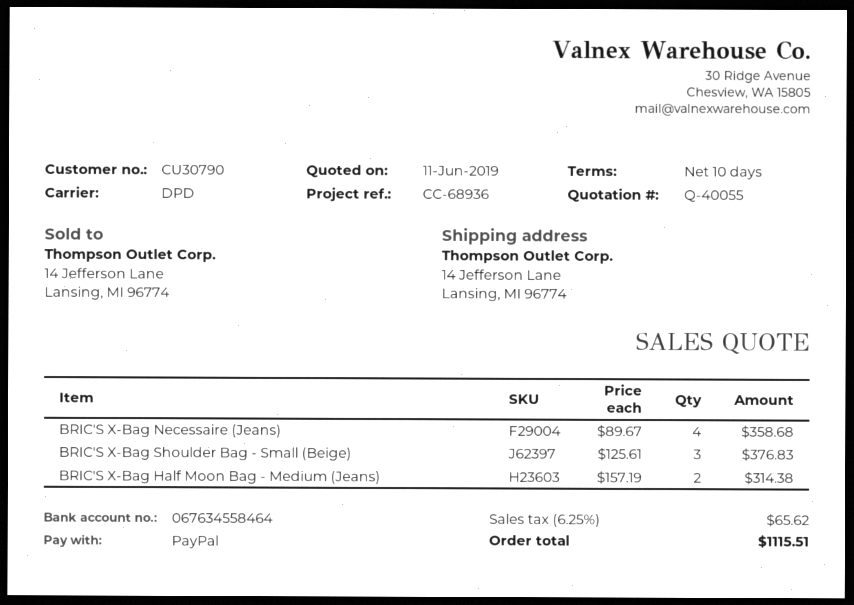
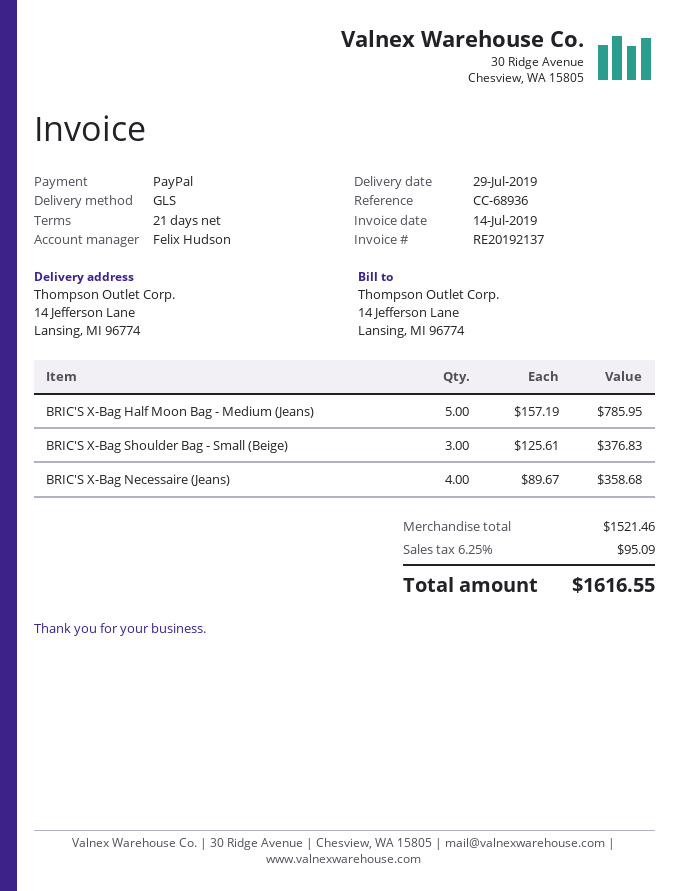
payment terms: 10 days -> 21 days
shipping method: DPD -> GLS
BRIC'S X-Bag Half Moon Bag - Medium (Jeans): 2 x 157.19 = 314.38 -> 5 x 157.19 = 785.95
tax: 6.25% = 65.62 -> 6.25% = 95.09
total: 1115.51 -> 1616.55

